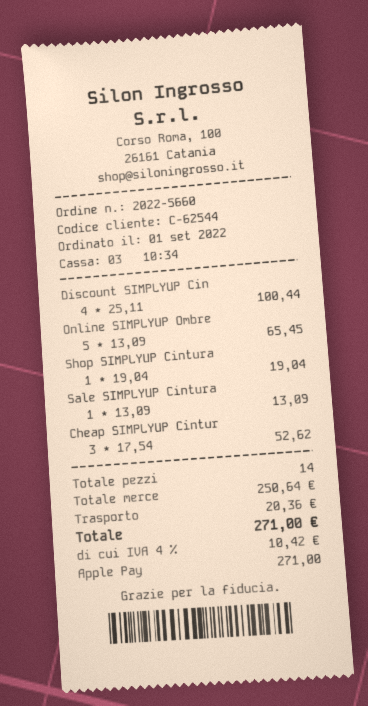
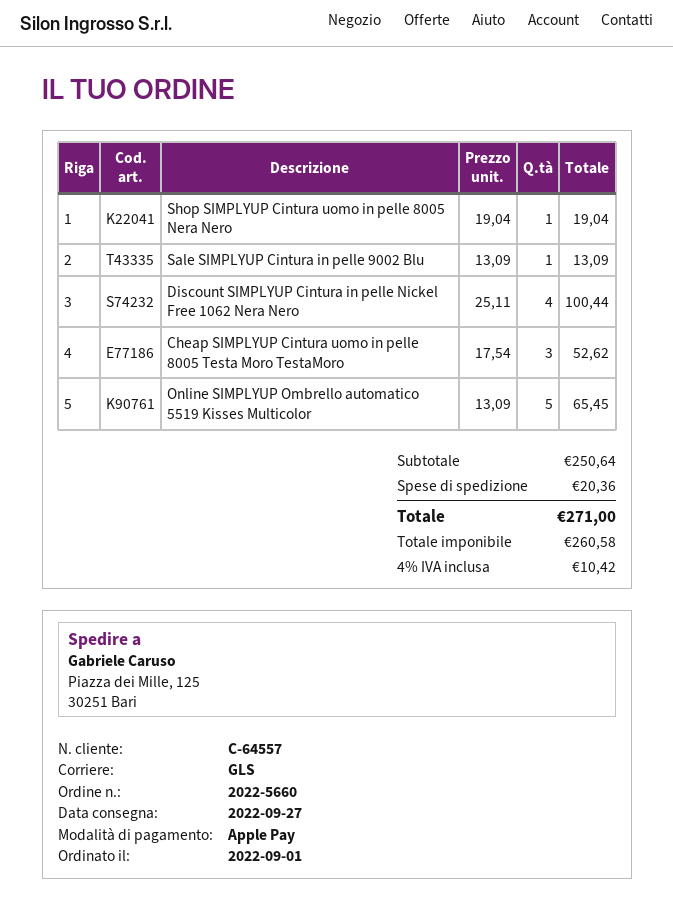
customer number: C-62544 -> C-64557

